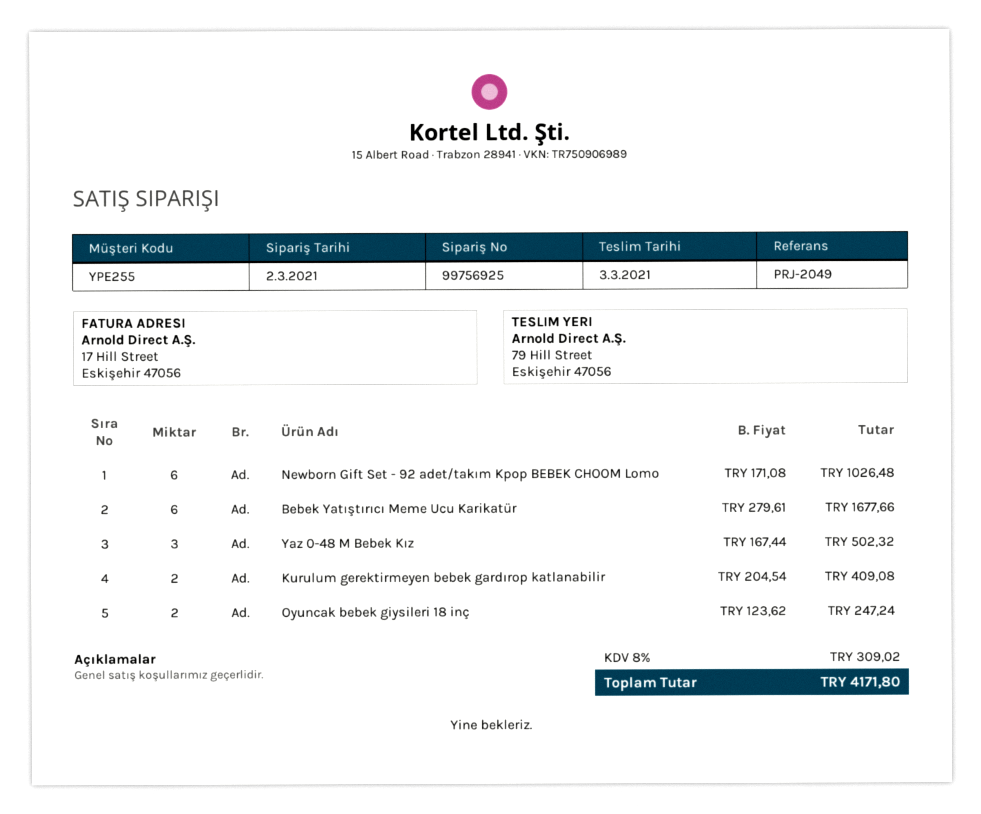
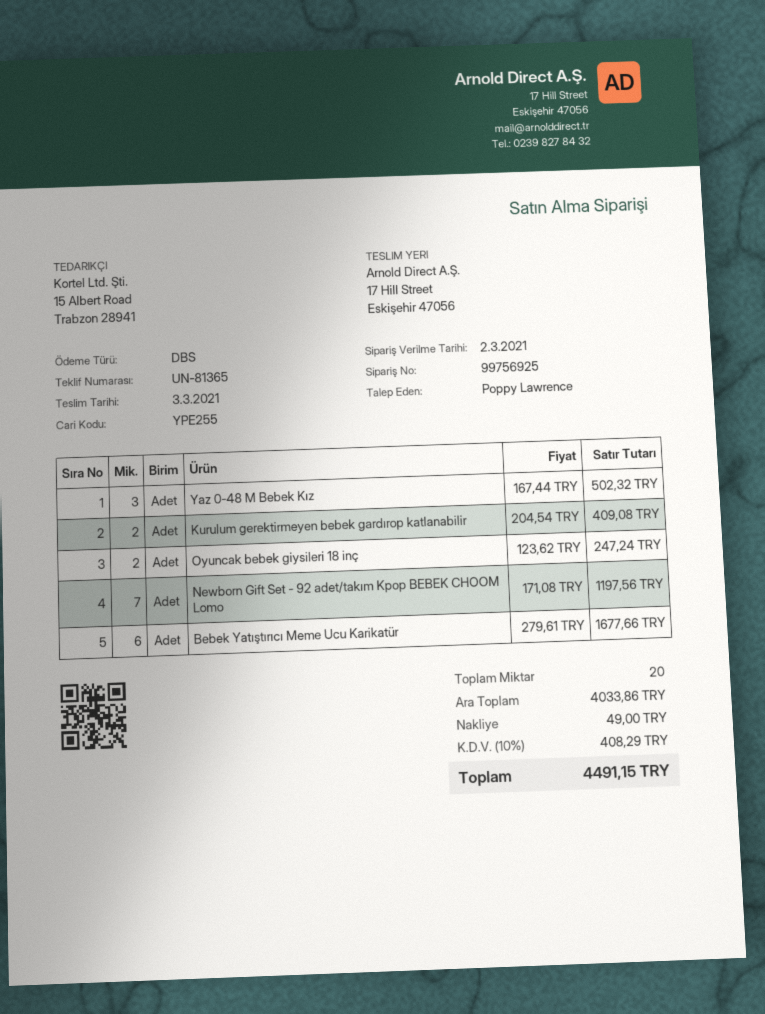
ship to: 79 Hill Street, Eskişehir 47056 -> 17 Hill Street, Eskişehir 47056
Newborn Gift Set - 92 adet/takım Kpop BEBEK CHOOM Lomo: 6 x 171.08 = 1026.48 -> 7 x 171.08 = 1197.56
shipping: none -> 49.00
tax: 8% = 309.02 -> 10% = 408.29
total: 4171.80 -> 4491.15

